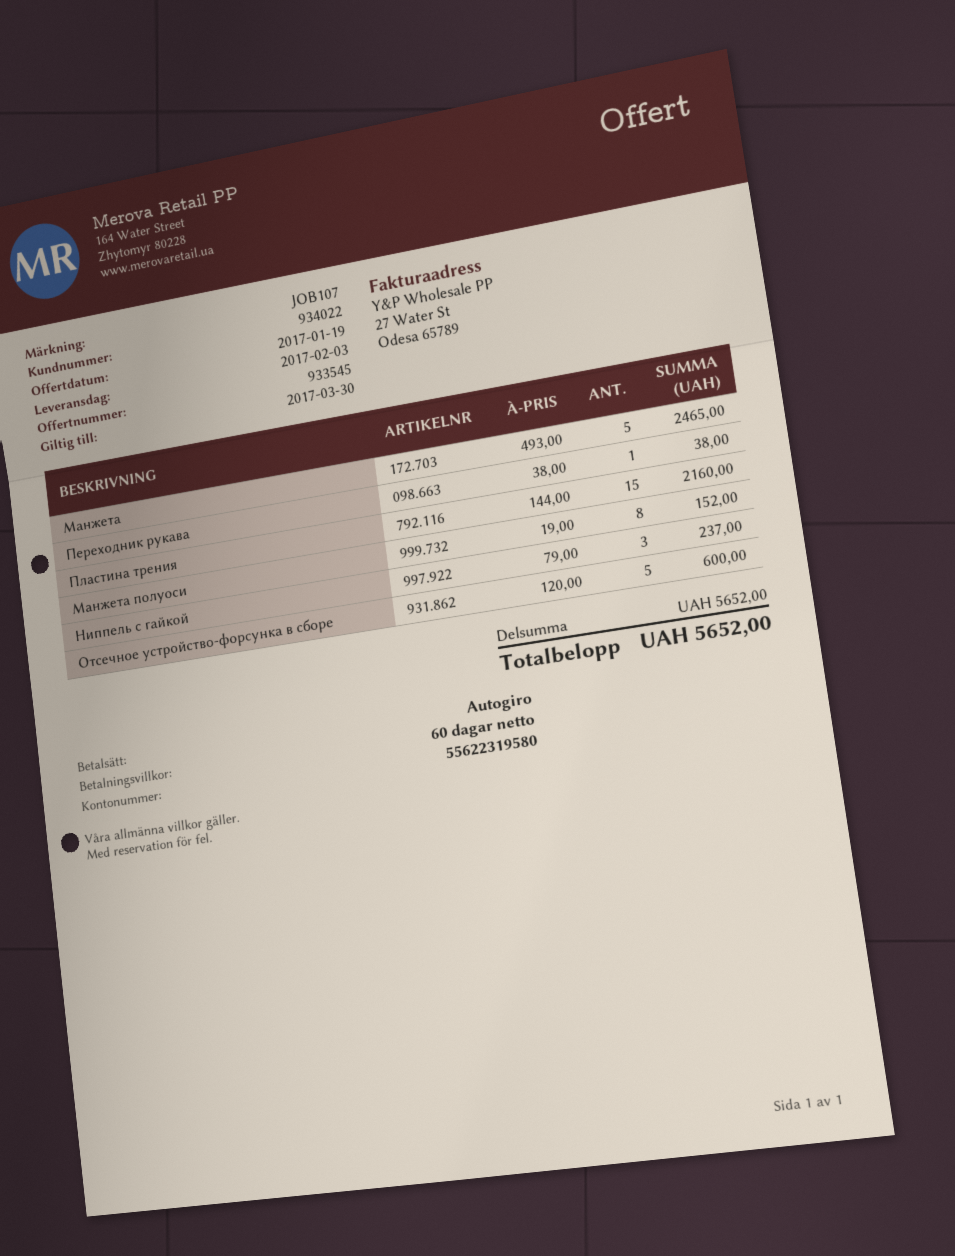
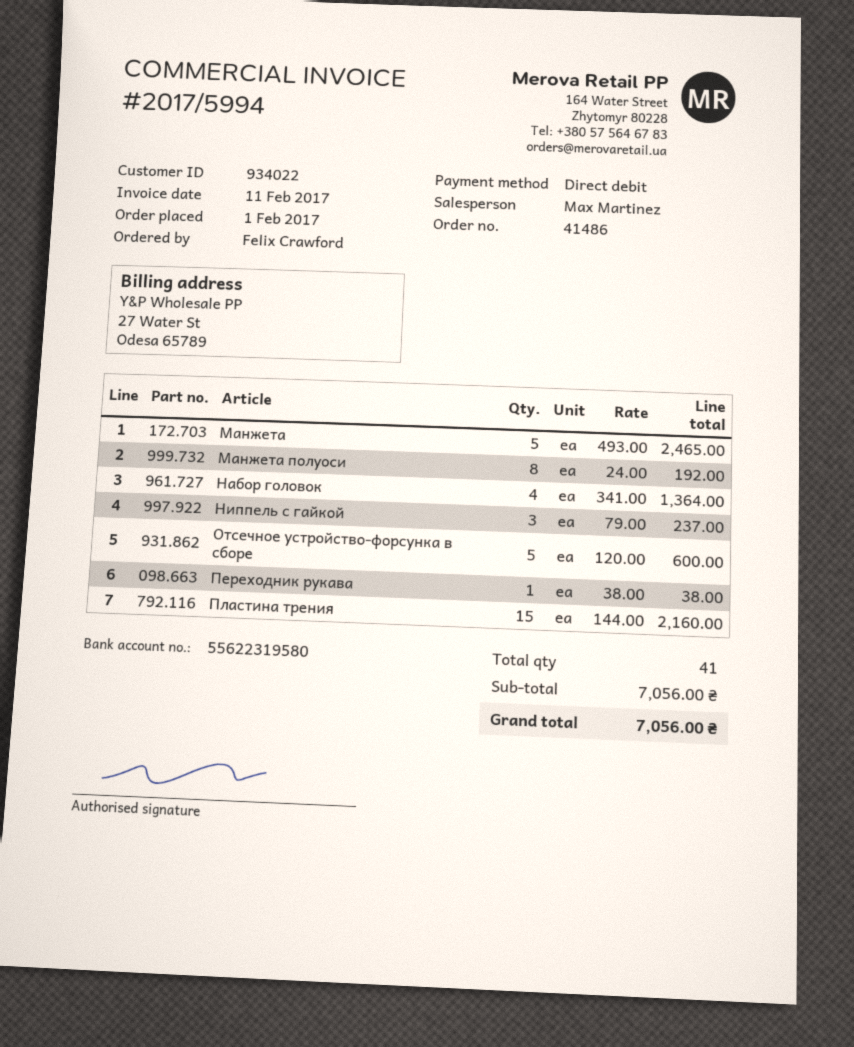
Манжета полуоси: 8 x 19.00 = 152.00 -> 8 x 24.00 = 192.00
Набор головок: none -> 4 x 341.00 = 1364.00
subtotal: 5652.00 -> 7056.00
total: 5652.00 -> 7056.00

